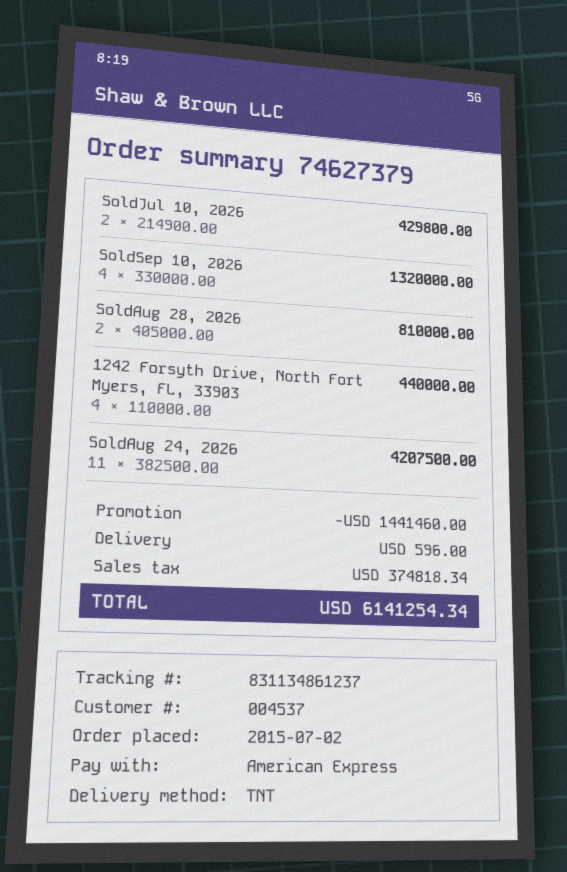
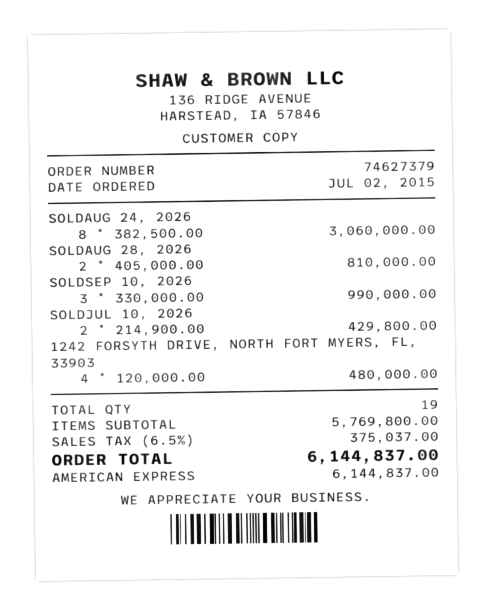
SoldSep 10, 2026: 4 x 330000.00 = 1320000.00 -> 3 x 330000.00 = 990000.00
1242 Forsyth Drive, North Fort Myers, FL, 33903: 4 x 110000.00 = 440000.00 -> 4 x 120000.00 = 480000.00
SoldAug 24, 2026: 11 x 382500.00 = 4207500.00 -> 8 x 382500.00 = 3060000.00
discount: 1441460.00 -> none
shipping: 596.00 -> none
tax: 374818.34 -> 375037.00
total: 6141254.34 -> 6144837.00

